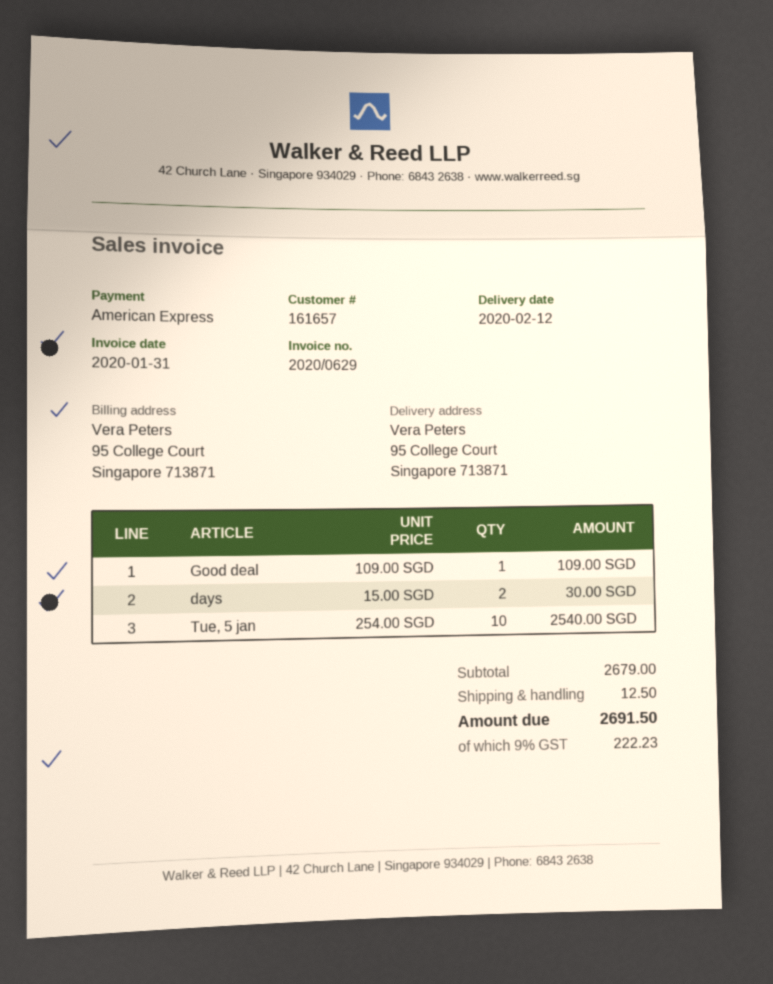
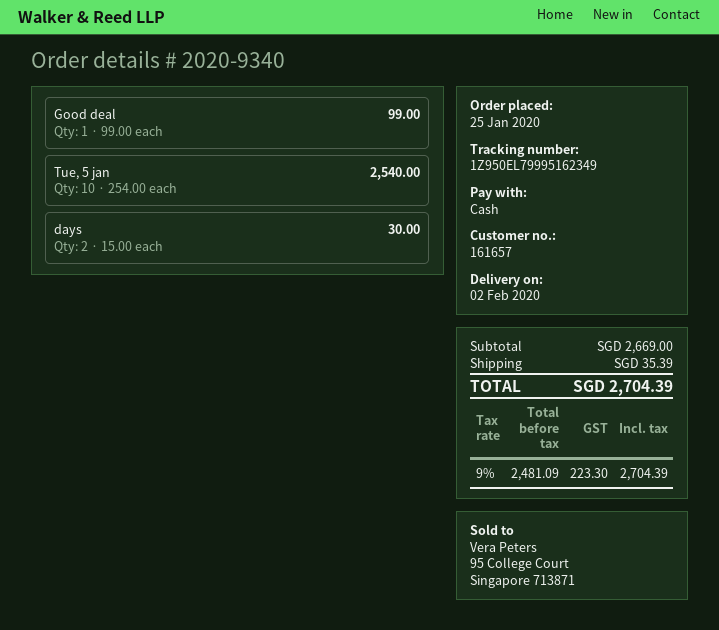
delivery date: 2020-02-12 -> 2020-02-02
payment method: American Express -> cash
Good deal: 1 x 109.00 = 109.00 -> 1 x 99.00 = 99.00
subtotal: 2679.00 -> 2669.00
shipping: 12.50 -> 35.39
tax: 9% = 222.23 -> 9% = 223.30
total: 2691.50 -> 2704.39

